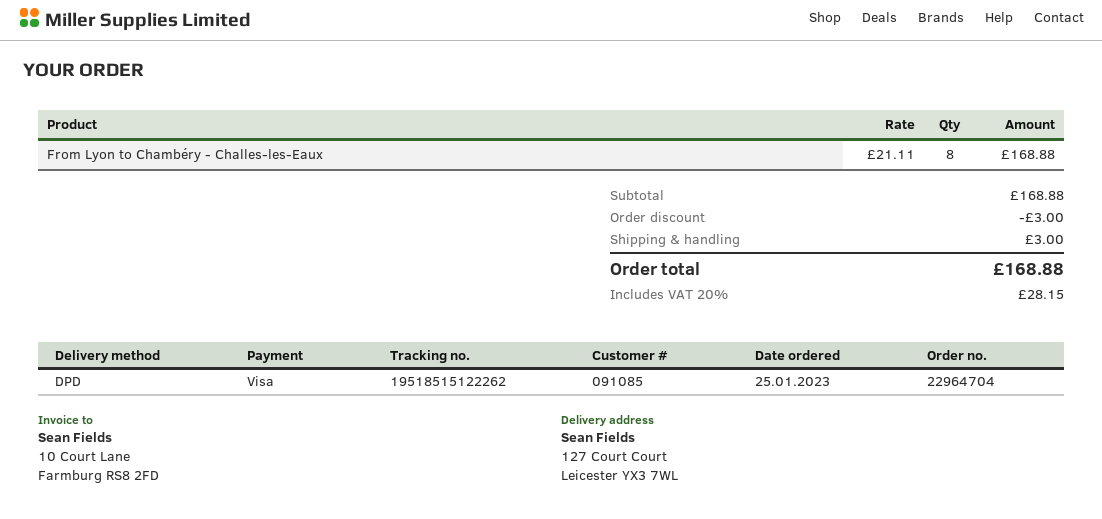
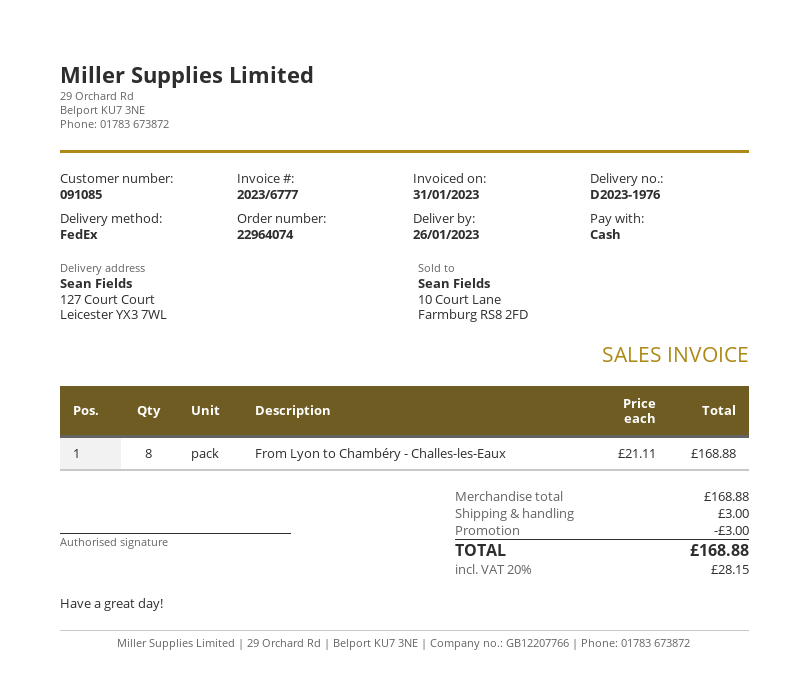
order number: 22964704 -> 22964074
payment method: Visa -> cash
shipping method: DPD -> FedEx

